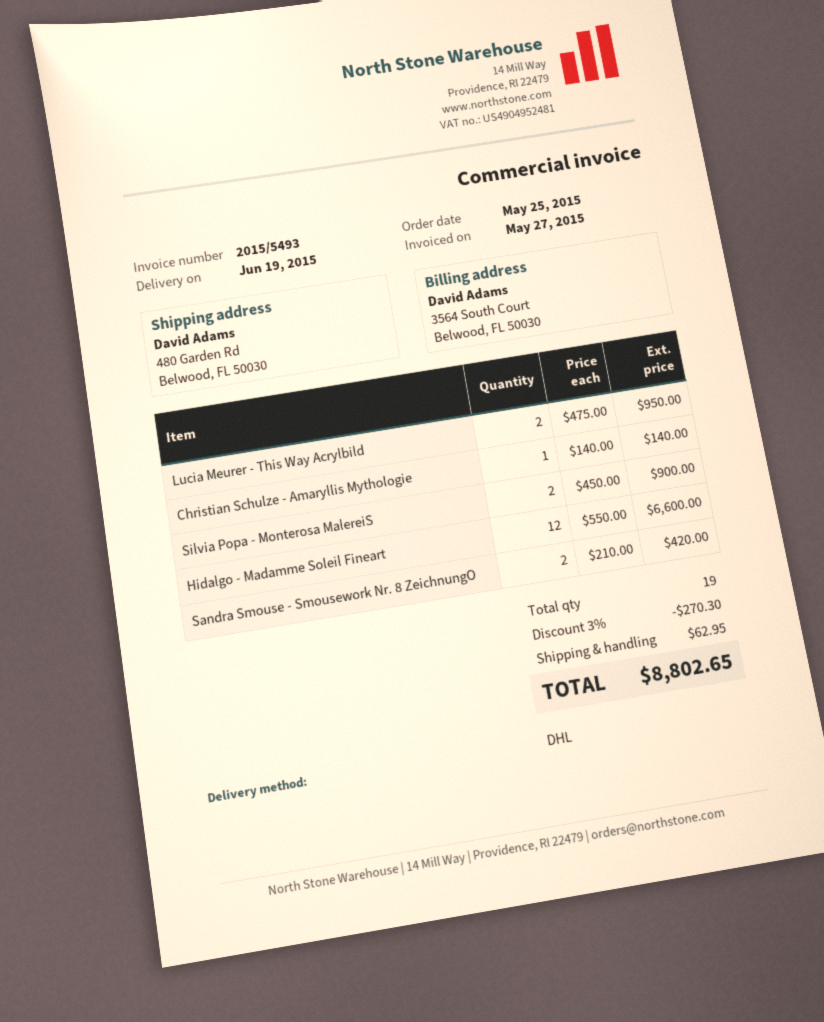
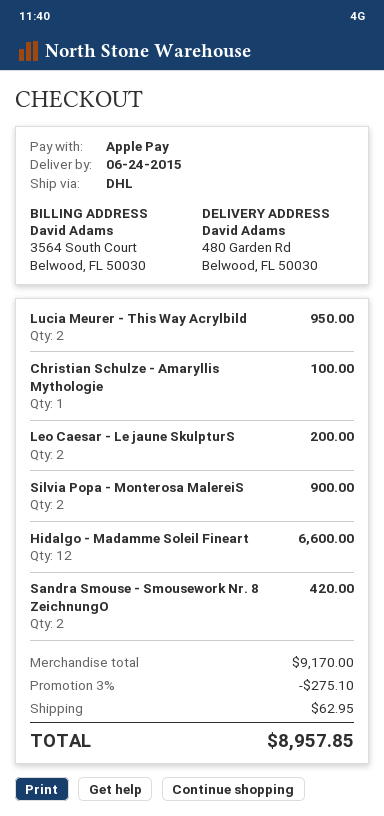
delivery date: 2015-06-19 -> 2015-06-24
Christian Schulze - Amaryllis Mythologie: 1 for 140.00 -> 1 for 100.00
Leo Caesar - Le jaune SkulpturS: none -> 2 for 200.00
discount: 3% = 270.30 -> 3% = 275.10
total: 8802.65 -> 8957.85

